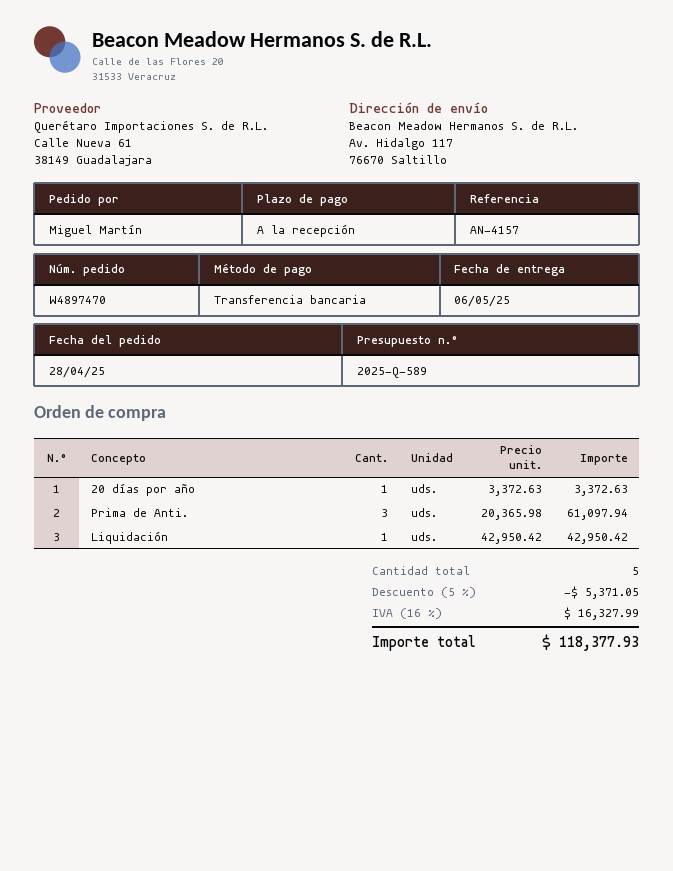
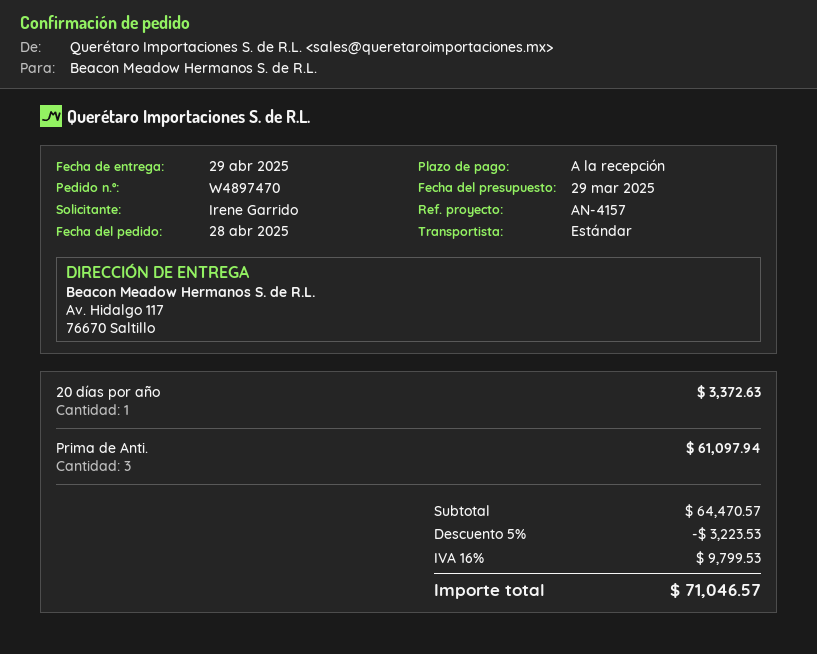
delivery date: 2025-05-06 -> 2025-04-29
ordered by: Miguel Martín -> Irene Garrido
Liquidación: 1 for 42950.42 -> none
discount: 5% = 5371.05 -> 5% = 3223.53
tax: 16% = 16327.99 -> 16% = 9799.53
total: 118377.93 -> 71046.57

